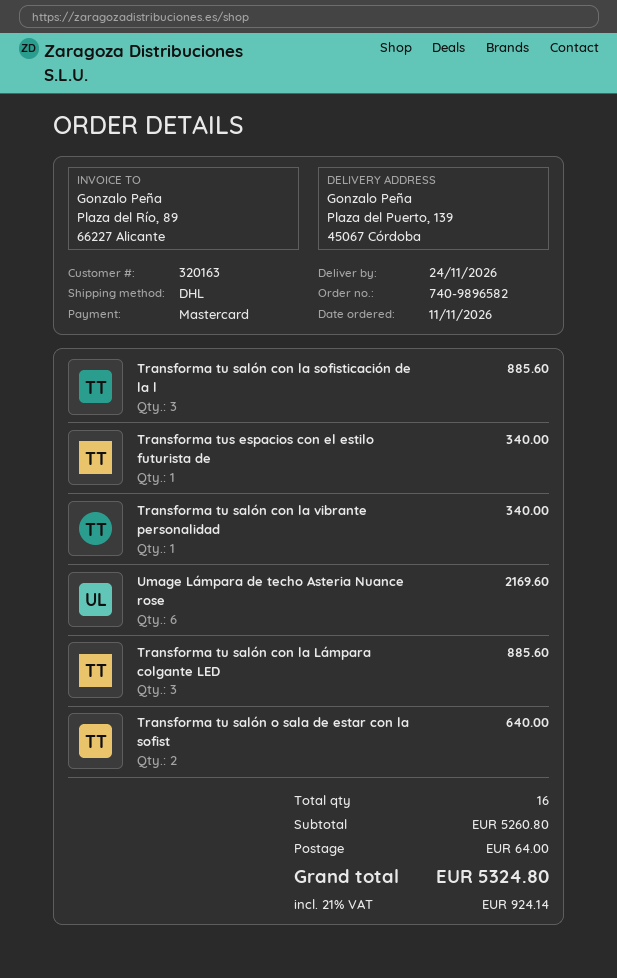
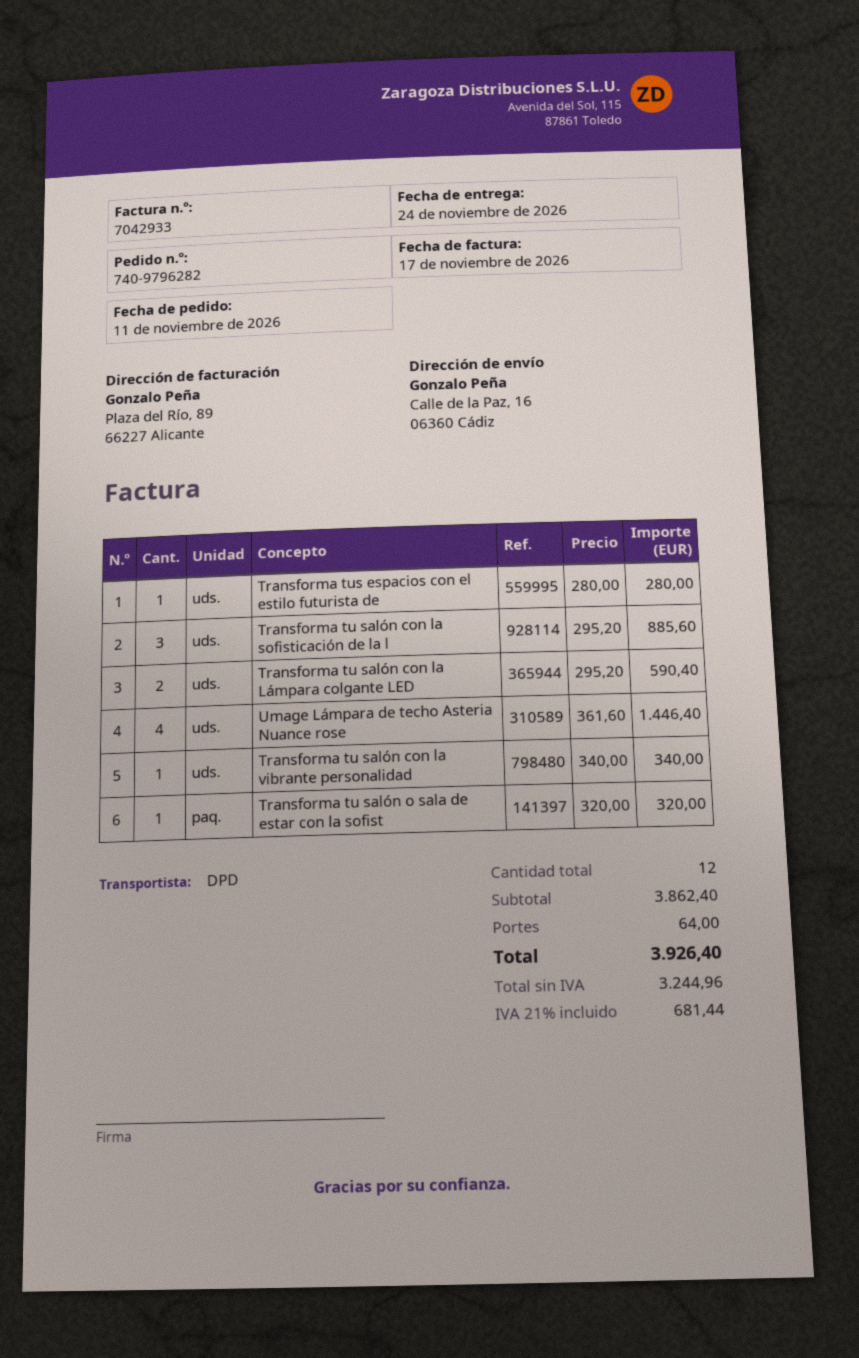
order number: 740-9896582 -> 740-9796282
shipping method: DHL -> DPD
ship to: Plaza del Puerto, 139, 45067 Córdoba -> Calle de la Paz, 16, 06360 Cádiz
Transforma tus espacios con el estilo futurista de: 1 for 340.00 -> 1 for 280.00
Umage Lámpara de techo Asteria Nuance rose: 6 for 2169.60 -> 4 for 1446.40
Transforma tu salón con la Lámpara colgante LED: 3 for 885.60 -> 2 for 590.40
Transforma tu salón o sala de estar con la sofist: 2 for 640.00 -> 1 for 320.00
total quantity: 16 -> 12
subtotal: 5260.80 -> 3862.40
tax: 21% = 924.14 -> 21% = 681.44
total: 5324.80 -> 3926.40

